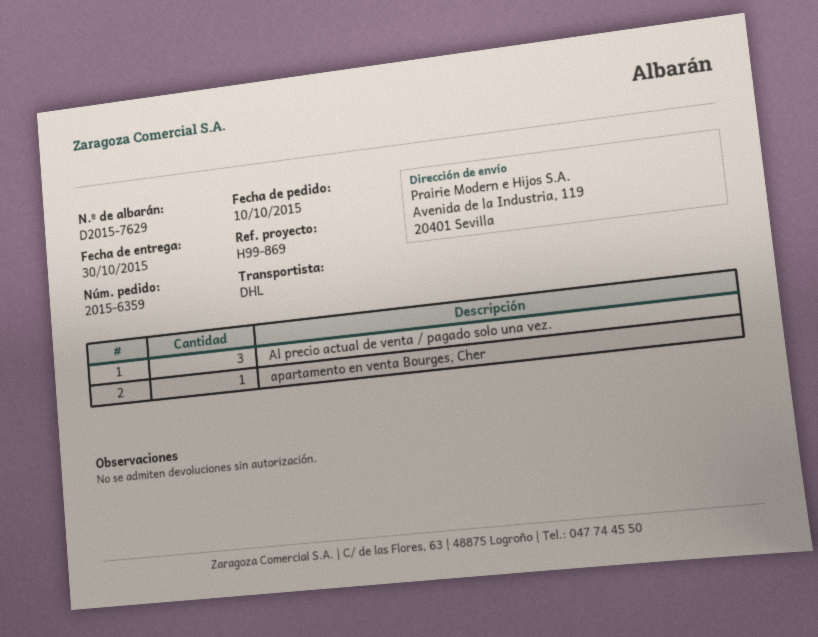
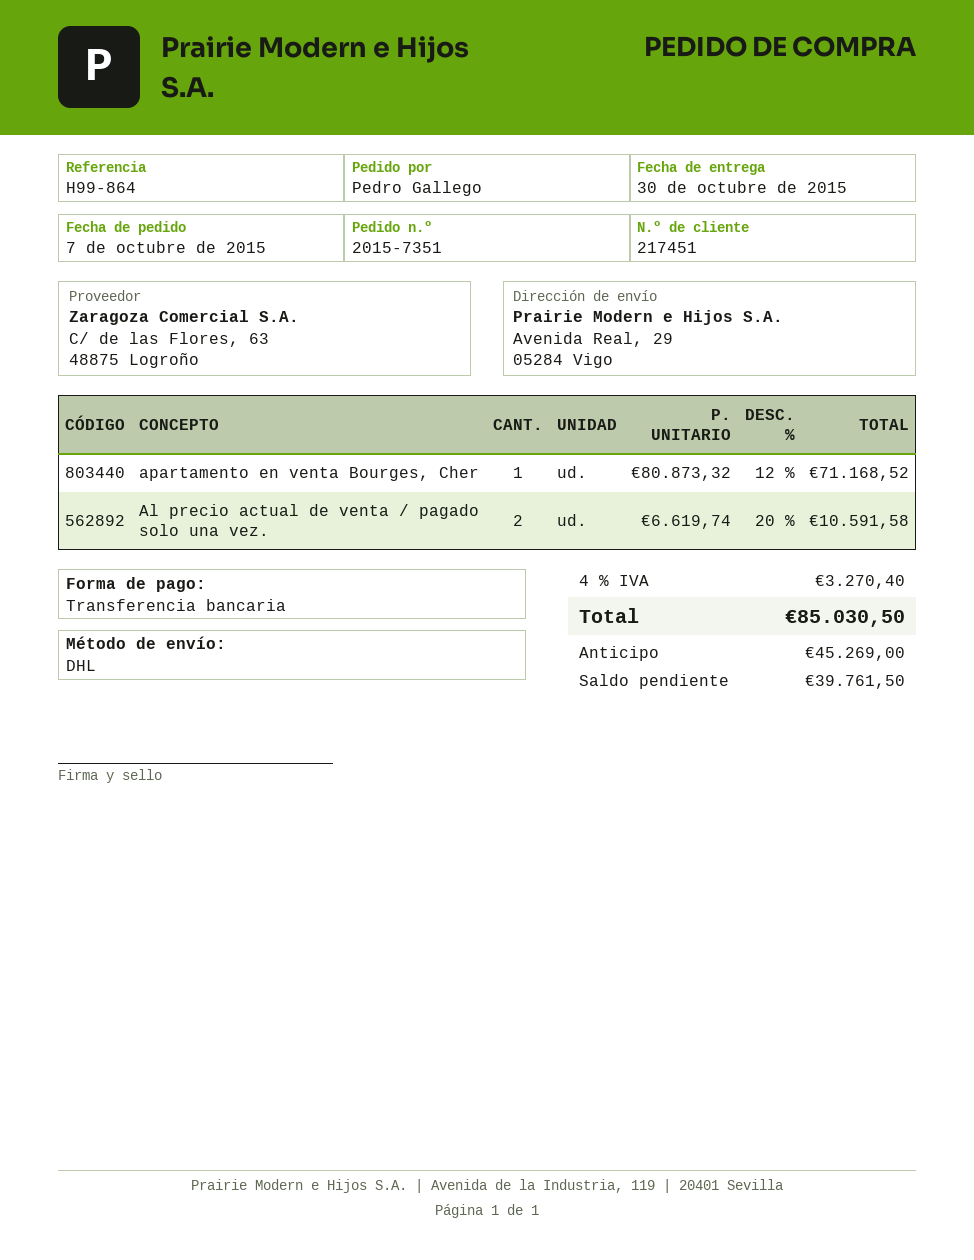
order number: 2015-6359 -> 2015-7351
order date: 2015-10-10 -> 2015-10-07
reference: H99-869 -> H99-864
ship to: Avenida de la Industria, 119, 20401 Sevilla -> Avenida Real, 29, 05284 Vigo
Al precio actual de venta / pagado solo una vez.: 3 -> 2

